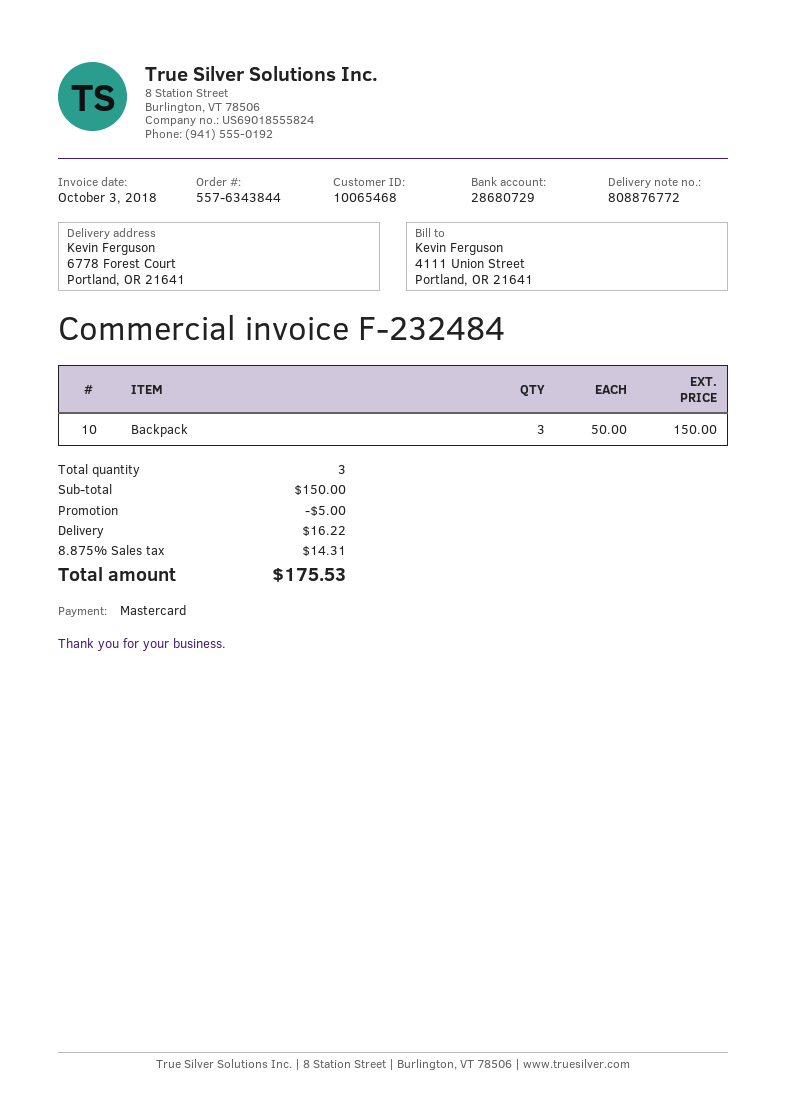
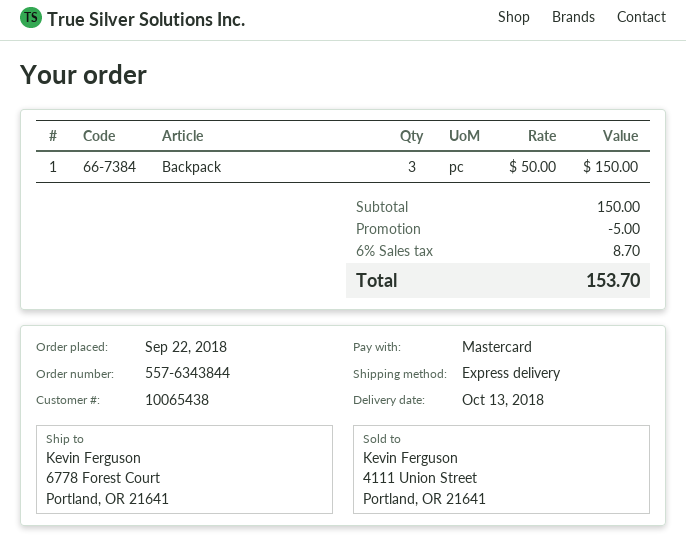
customer number: 10065468 -> 10065438
shipping: 16.22 -> none
tax: 8.875% = 14.31 -> 6% = 8.70
total: 175.53 -> 153.70

